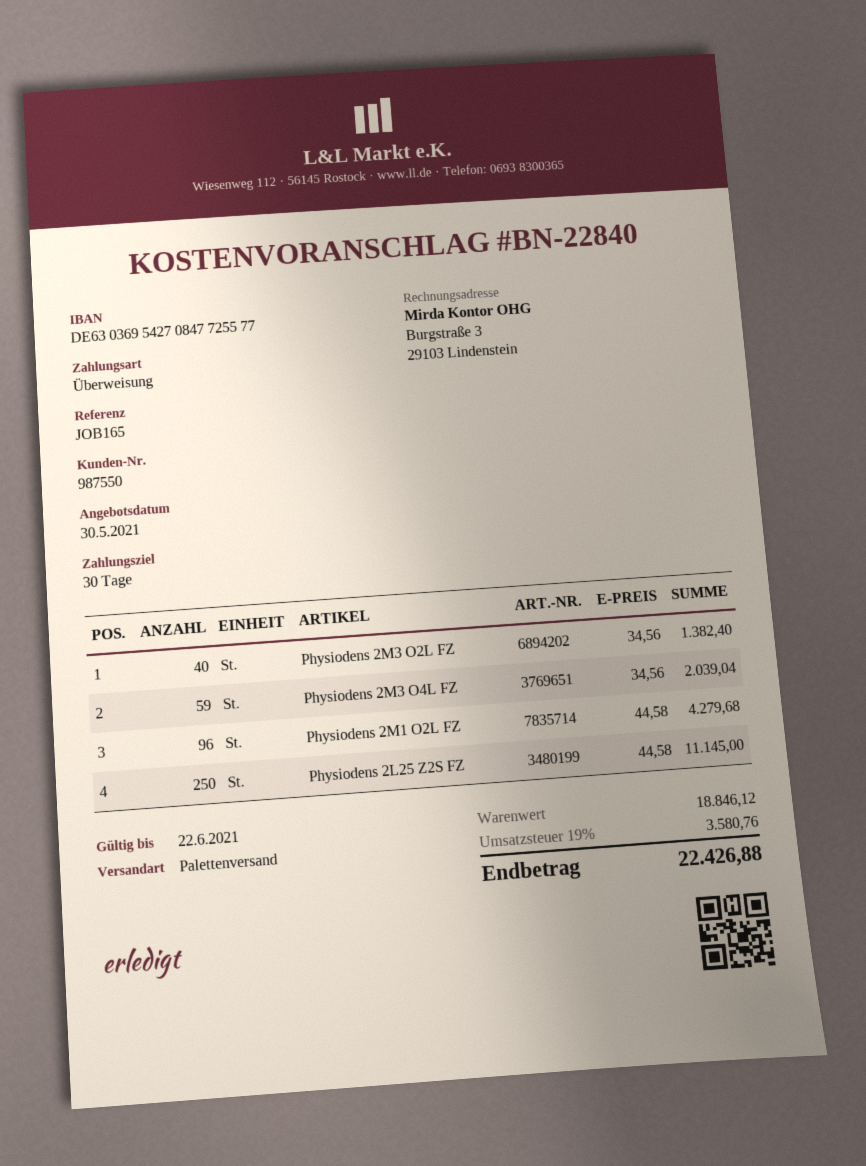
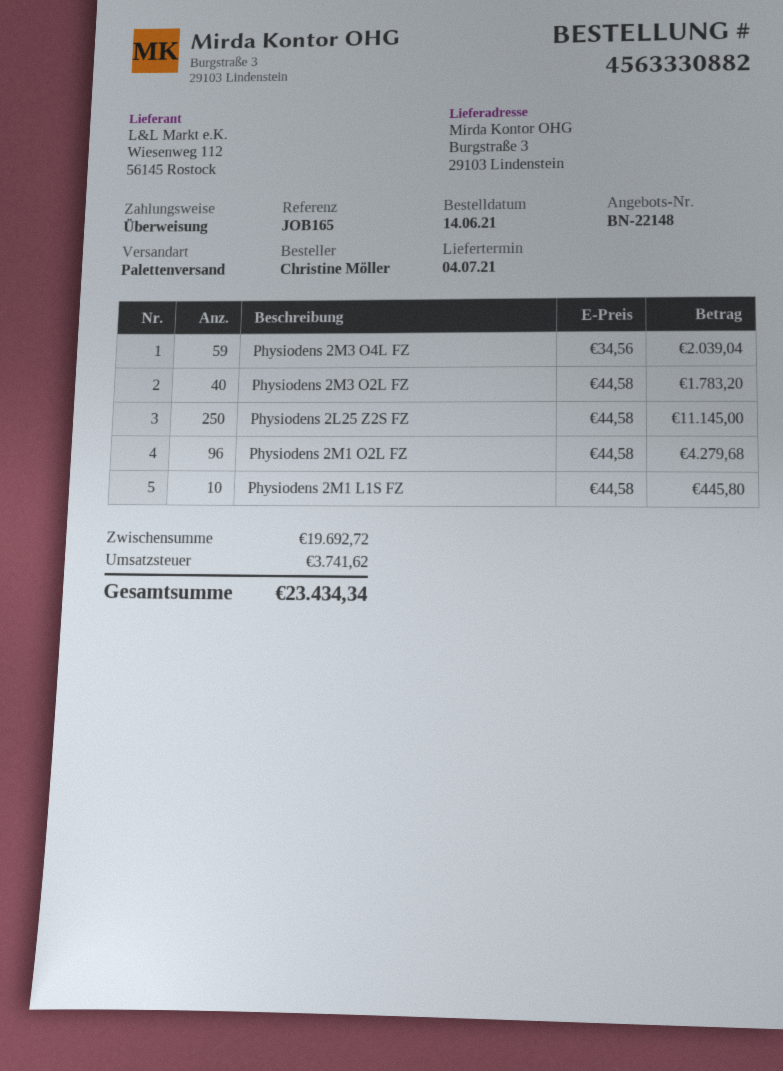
quote number: BN-22840 -> BN-22148
Physiodens 2M3 O2L FZ: 40 x 34.56 = 1382.40 -> 40 x 44.58 = 1783.20
Physiodens 2M1 L1S FZ: none -> 10 x 44.58 = 445.80
subtotal: 18846.12 -> 19692.72
tax: 3580.76 -> 3741.62
total: 22426.88 -> 23434.34

